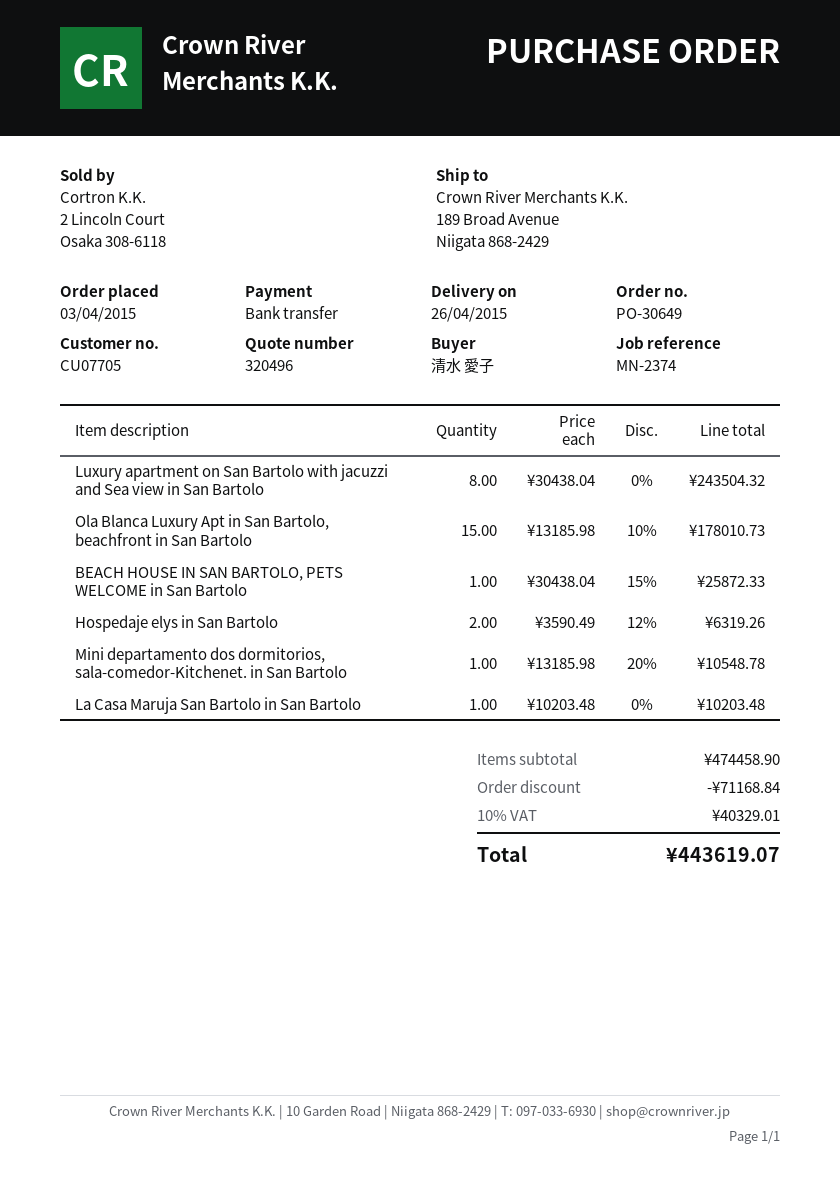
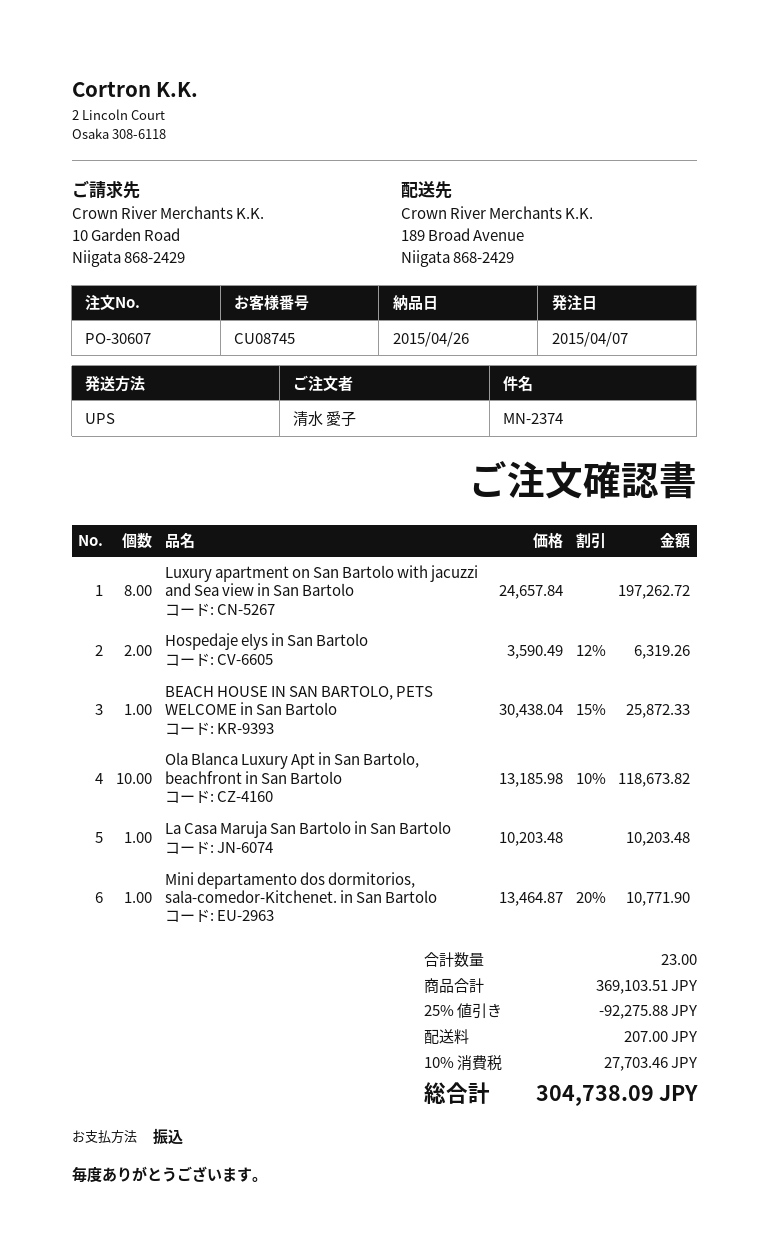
order number: PO-30649 -> PO-30607
order date: 2015-04-03 -> 2015-04-07
customer number: CU07705 -> CU08745
Luxury apartment on San Bartolo with jacuzzi and Sea view in San Bartolo: 8 x 30438.04 = 243504.32 -> 8 x 24657.84 = 197262.72
Ola Blanca Luxury Apt in San Bartolo, beachfront in San Bartolo: 15 x 13185.98 - 10% = 178010.73 -> 10 x 13185.98 - 10% = 118673.82
Mini departamento dos dormitorios, sala-comedor-Kitchenet. in San Bartolo: 1 x 13185.98 - 20% = 10548.78 -> 1 x 13464.87 - 20% = 10771.90
subtotal: 474458.90 -> 369103.51
discount: 71168.84 -> 92275.88
shipping: none -> 207.00
tax: 10% = 40329.01 -> 10% = 27703.46
total: 443619.07 -> 304738.09

